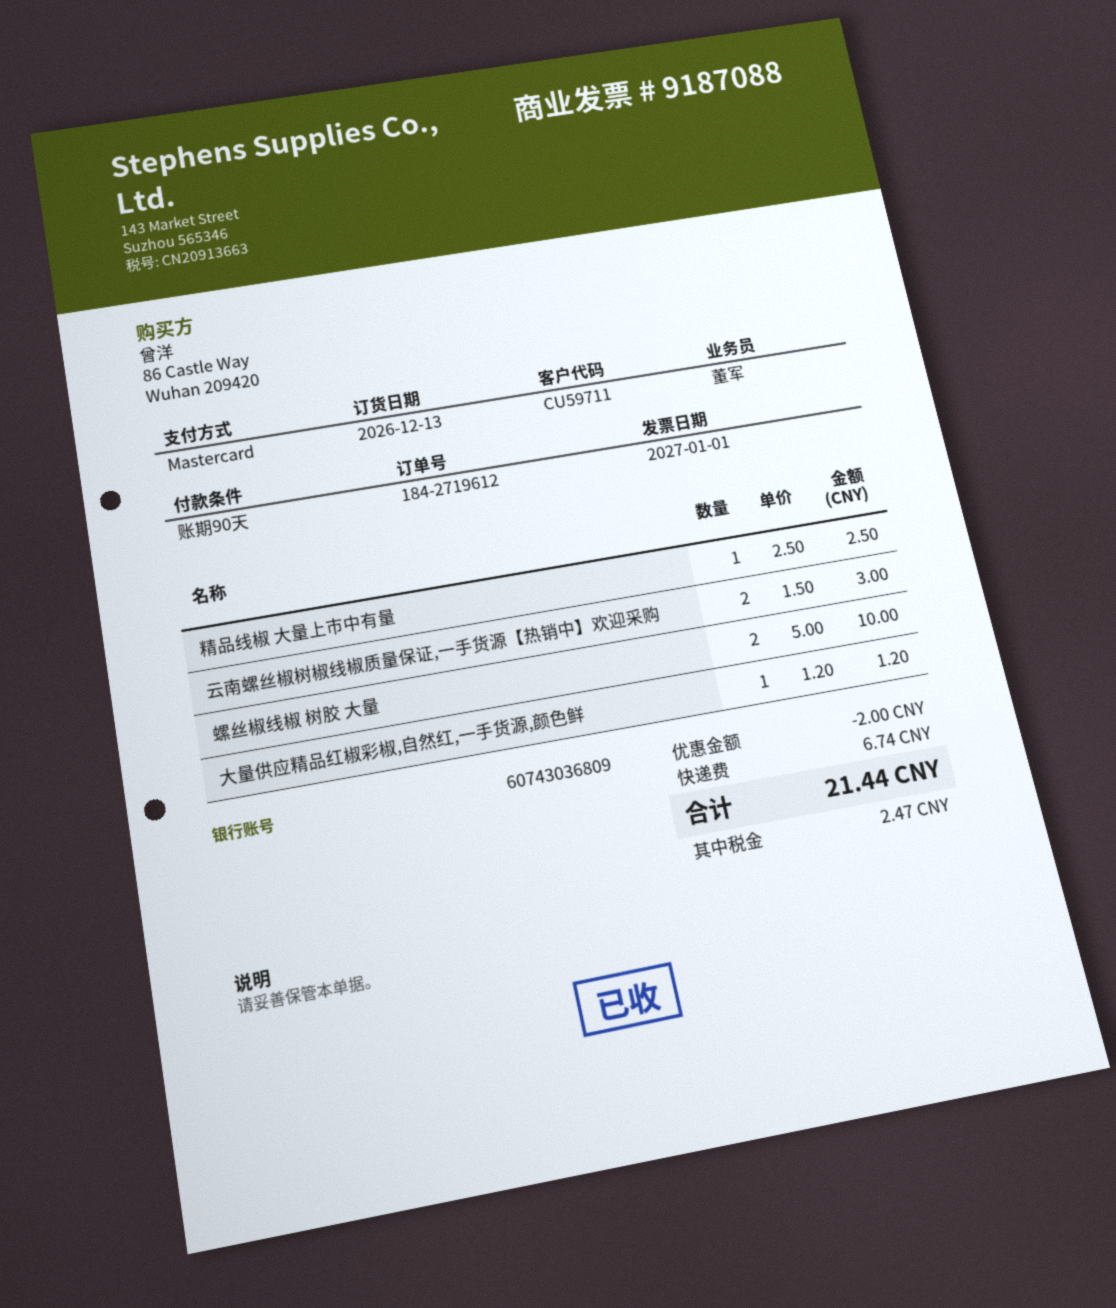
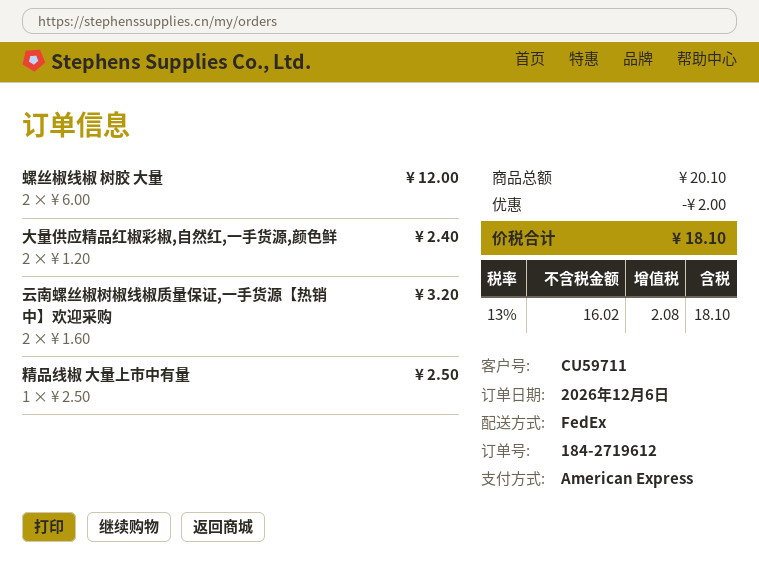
order date: 2026-12-13 -> 2026-12-06
payment method: Mastercard -> American Express
云南螺丝椒树椒线椒质量保证,一手货源【热销中】欢迎采购: 2 x 1.50 = 3.00 -> 2 x 1.60 = 3.20
螺丝椒线椒 树胶 大量: 2 x 5.00 = 10.00 -> 2 x 6.00 = 12.00
大量供应精品红椒彩椒,自然红,一手货源,颜色鲜: 1 x 1.20 = 1.20 -> 2 x 1.20 = 2.40
shipping: 6.74 -> none
tax: 2.47 -> 2.08
total: 21.44 -> 18.10

